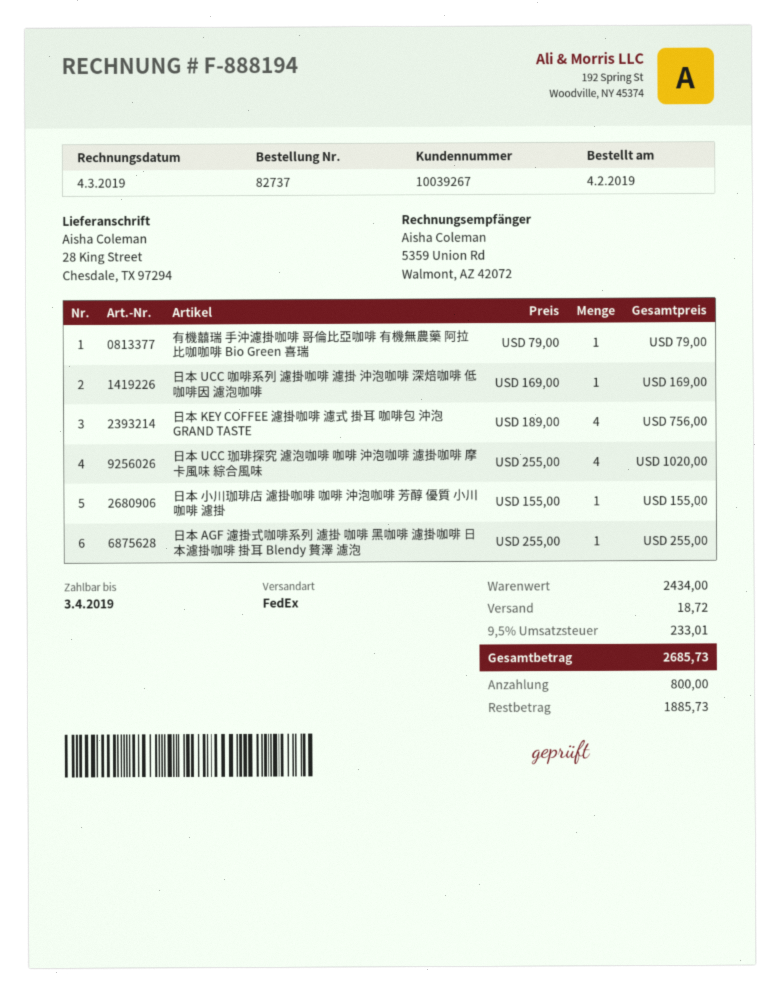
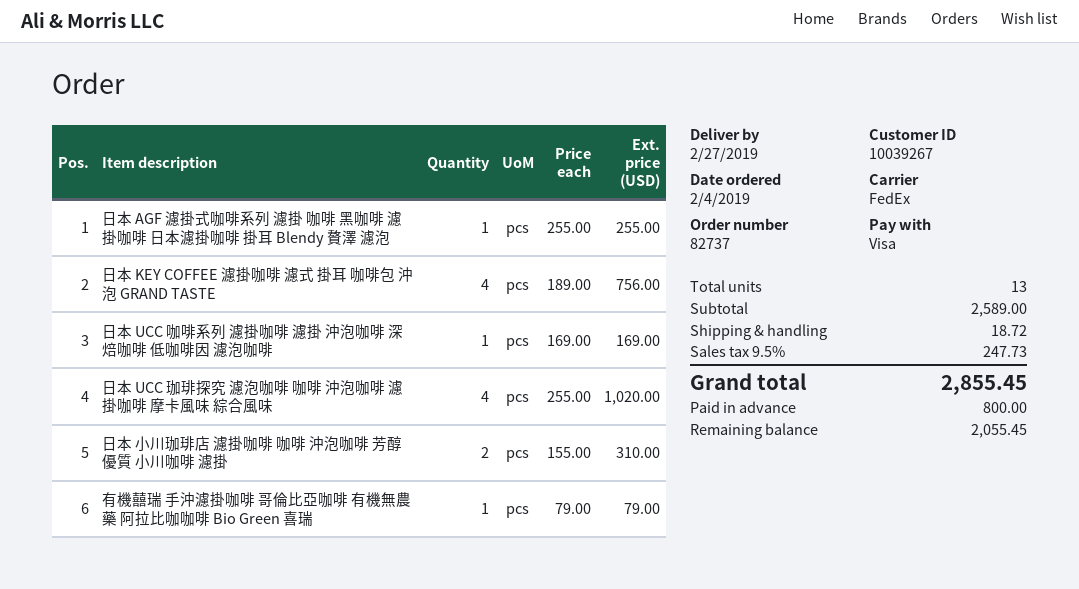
日本 小川珈琲店 濾掛咖啡 咖啡 沖泡咖啡 芳醇 優質 小川咖啡 濾掛: 1 x 155.00 = 155.00 -> 2 x 155.00 = 310.00
subtotal: 2434.00 -> 2589.00
tax: 9.5% = 233.01 -> 9.5% = 247.73
total: 2685.73 -> 2855.45
balance: 1885.73 -> 2055.45

